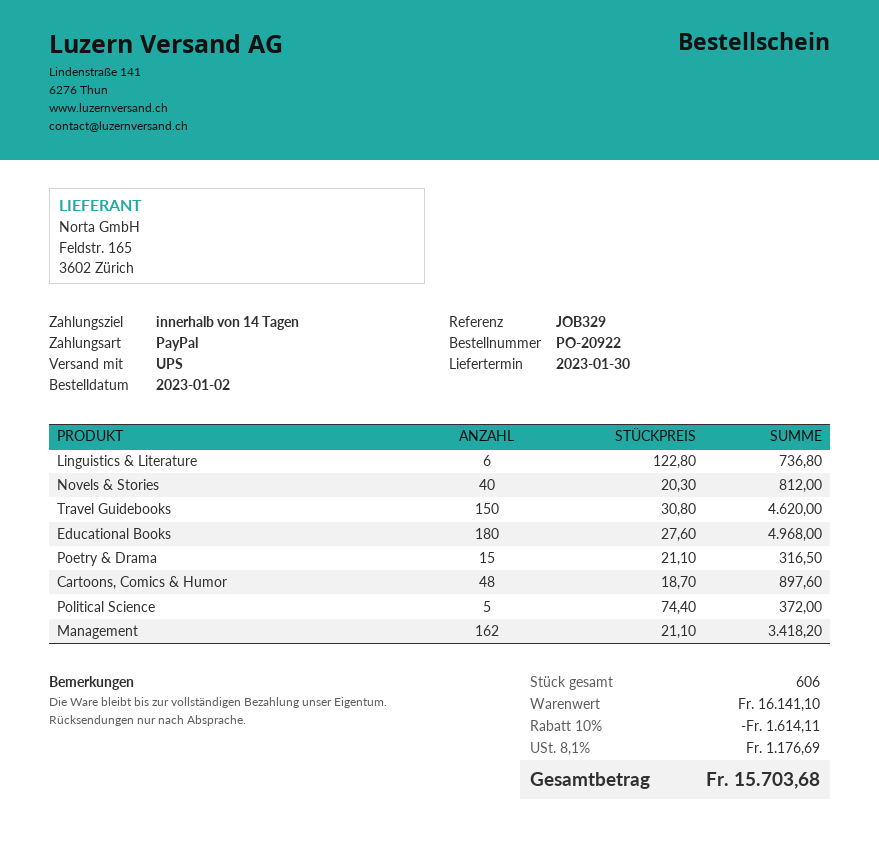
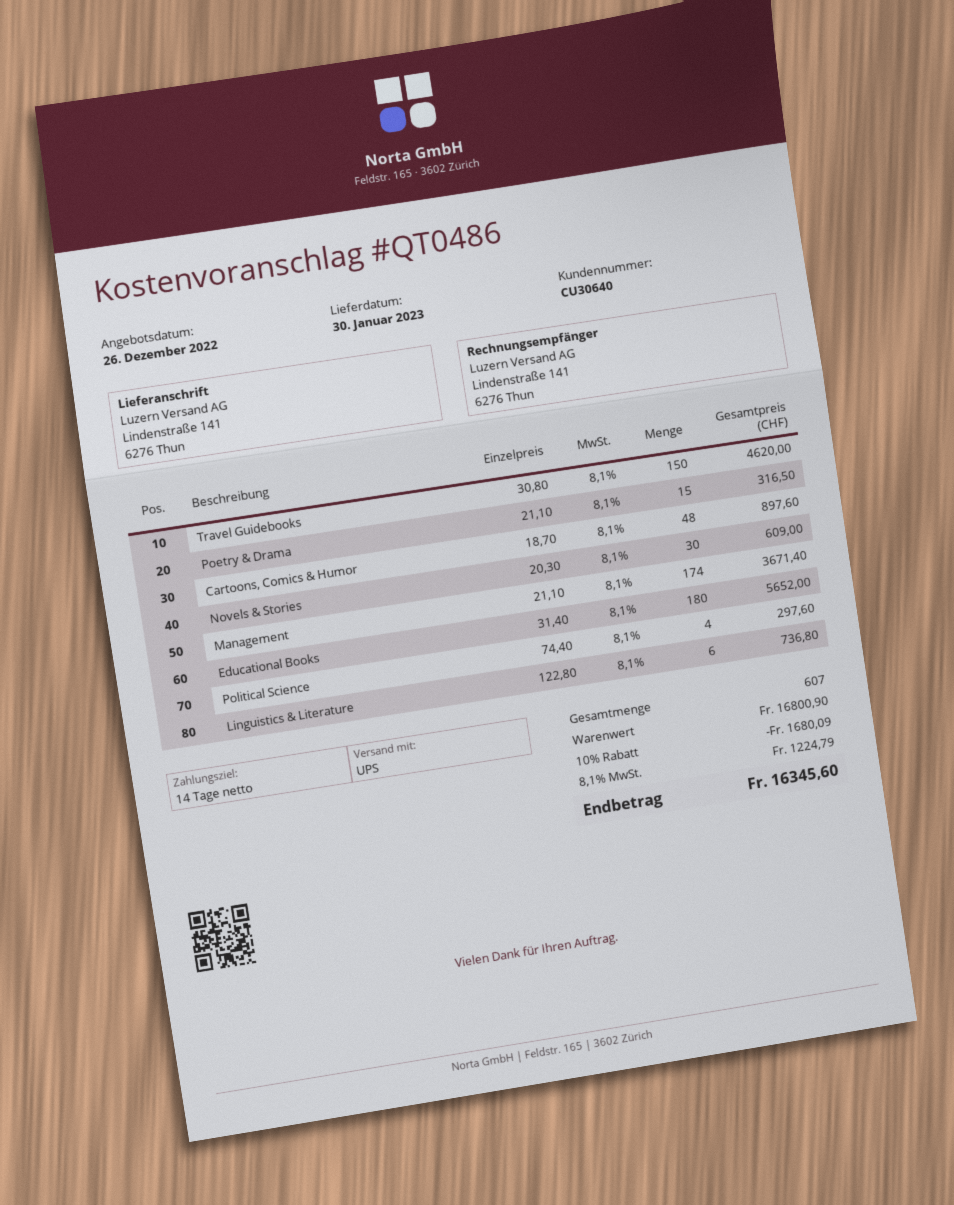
Novels & Stories: 40 x 20.30 = 812.00 -> 30 x 20.30 = 609.00
Educational Books: 180 x 27.60 = 4968.00 -> 180 x 31.40 = 5652.00
Political Science: 5 x 74.40 = 372.00 -> 4 x 74.40 = 297.60
Management: 162 x 21.10 = 3418.20 -> 174 x 21.10 = 3671.40
total quantity: 606 -> 607
subtotal: 16141.10 -> 16800.90
discount: 10% = 1614.11 -> 10% = 1680.09
tax: 8.1% = 1176.69 -> 8.1% = 1224.79
total: 15703.68 -> 16345.60

